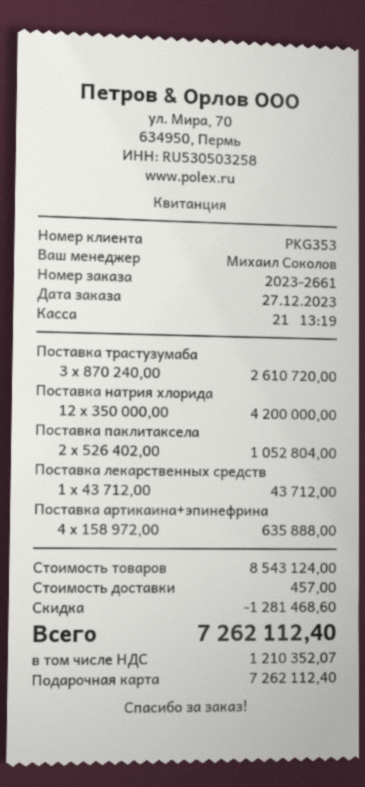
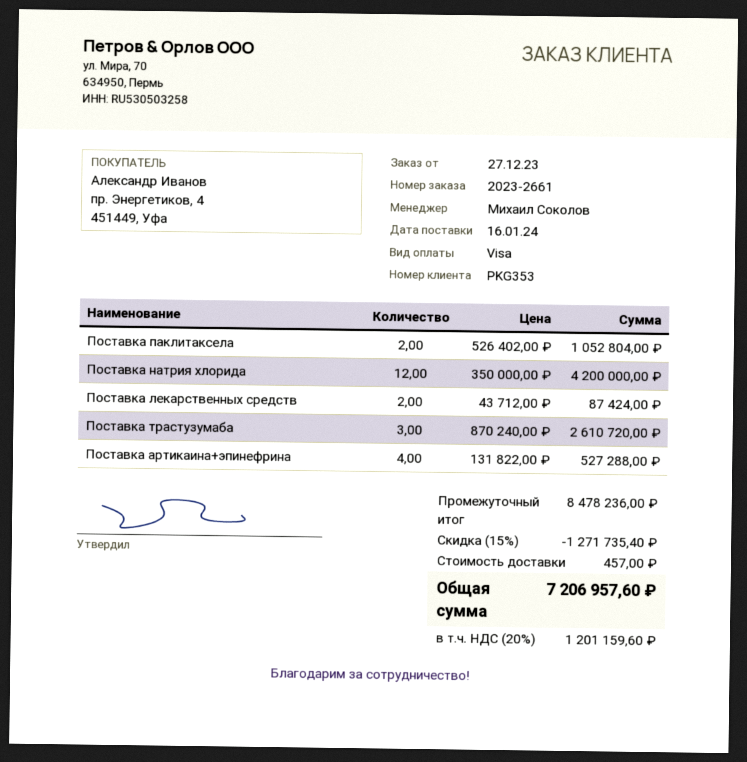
payment method: gift card -> Visa
Поставка лекарственных средств: 1 x 43712.00 = 43712.00 -> 2 x 43712.00 = 87424.00
Поставка артикаина+эпинефрина: 4 x 158972.00 = 635888.00 -> 4 x 131822.00 = 527288.00
subtotal: 8543124.00 -> 8478236.00
discount: 1281468.60 -> 1271735.40
tax: 1210352.07 -> 1201159.60
total: 7262112.40 -> 7206957.60

